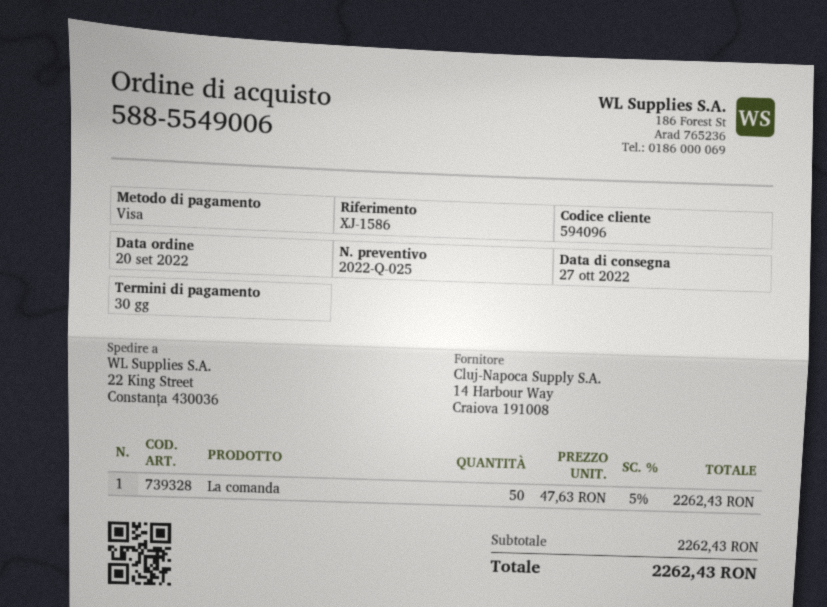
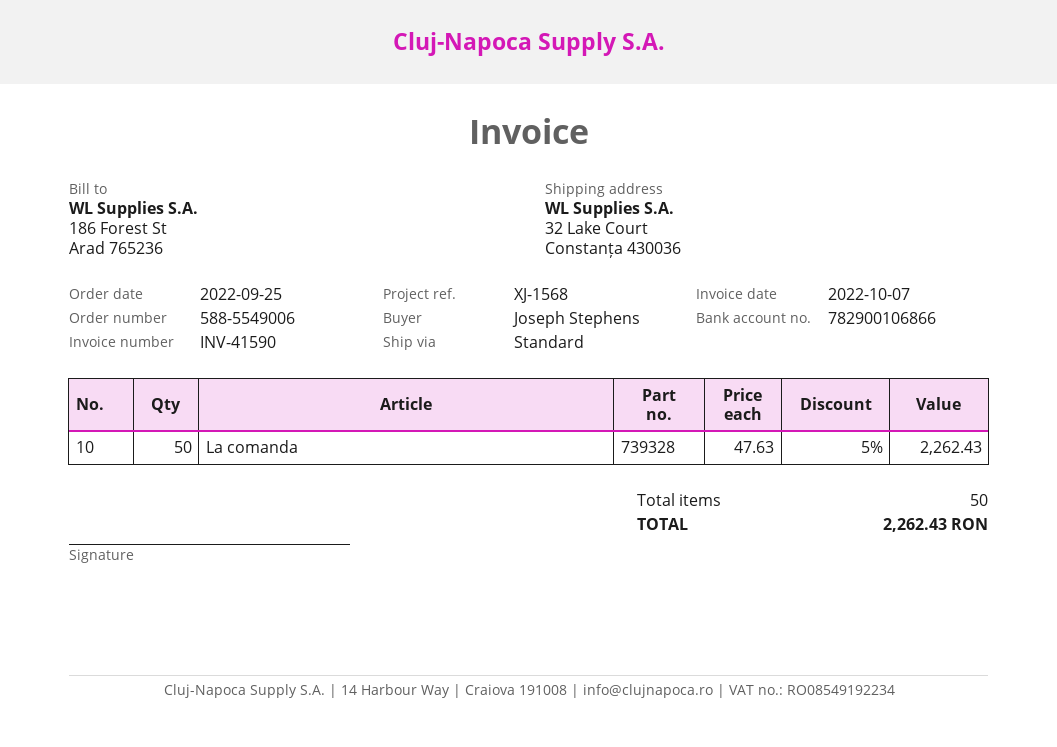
order date: 2022-09-20 -> 2022-09-25
reference: XJ-1586 -> XJ-1568
ship to: 22 King Street, Constanța 430036 -> 32 Lake Court, Constanța 430036

